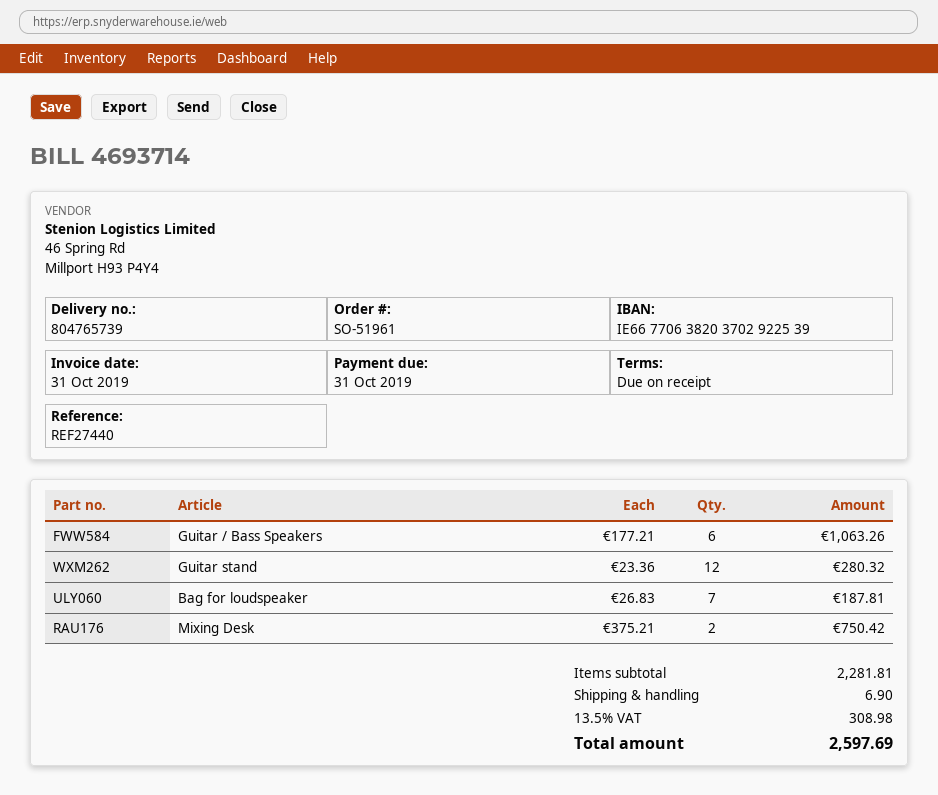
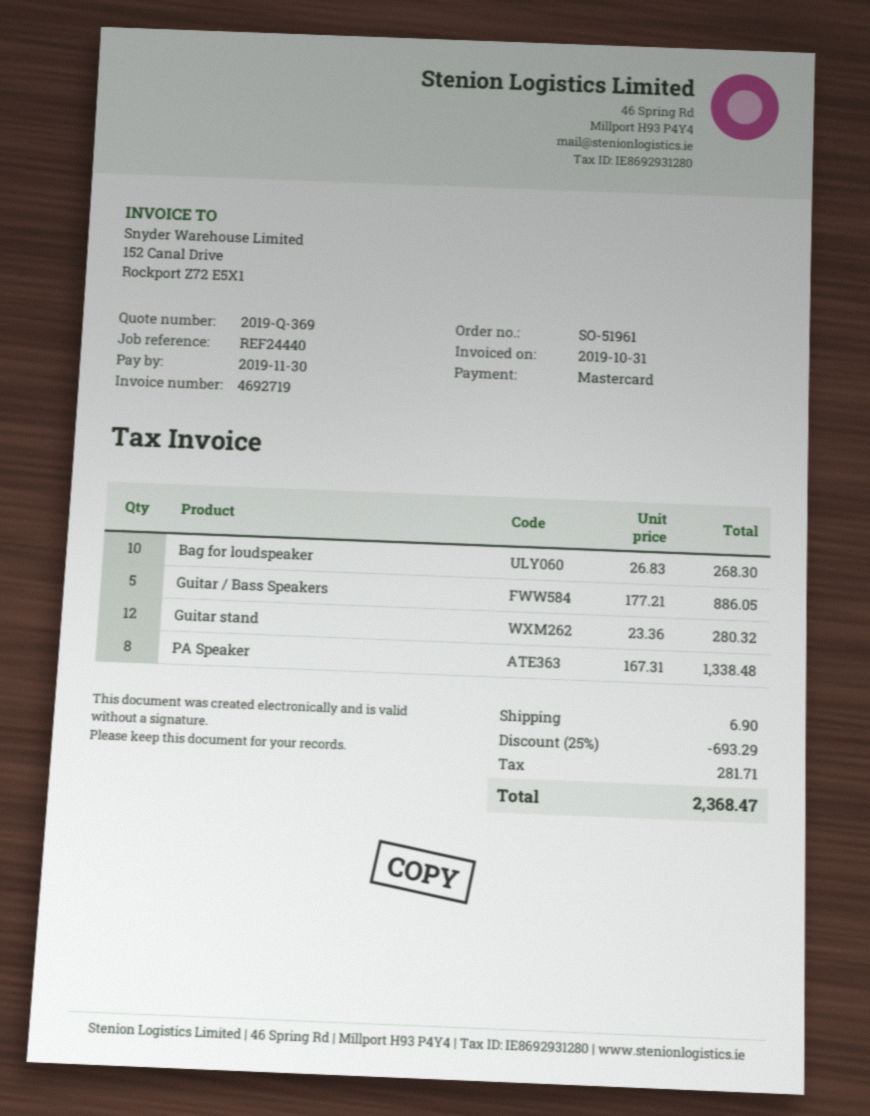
invoice number: 4693714 -> 4692719
due date: 2019-10-31 -> 2019-11-30
reference: REF27440 -> REF24440
Guitar / Bass Speakers: 6 x 177.21 = 1063.26 -> 5 x 177.21 = 886.05
Bag for loudspeaker: 7 x 26.83 = 187.81 -> 10 x 26.83 = 268.30
Mixing Desk: 2 x 375.21 = 750.42 -> none
PA Speaker: none -> 8 x 167.31 = 1338.48
discount: none -> 25% = 693.29
tax: 308.98 -> 281.71
total: 2597.69 -> 2368.47

